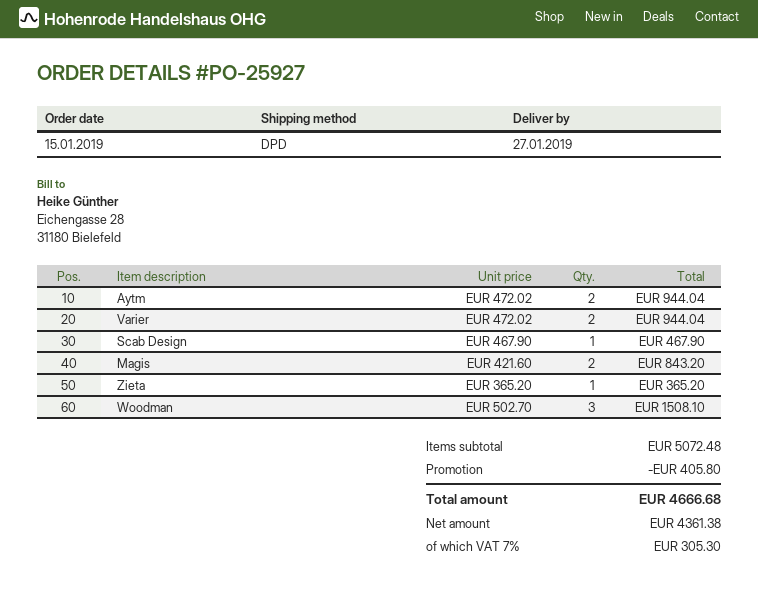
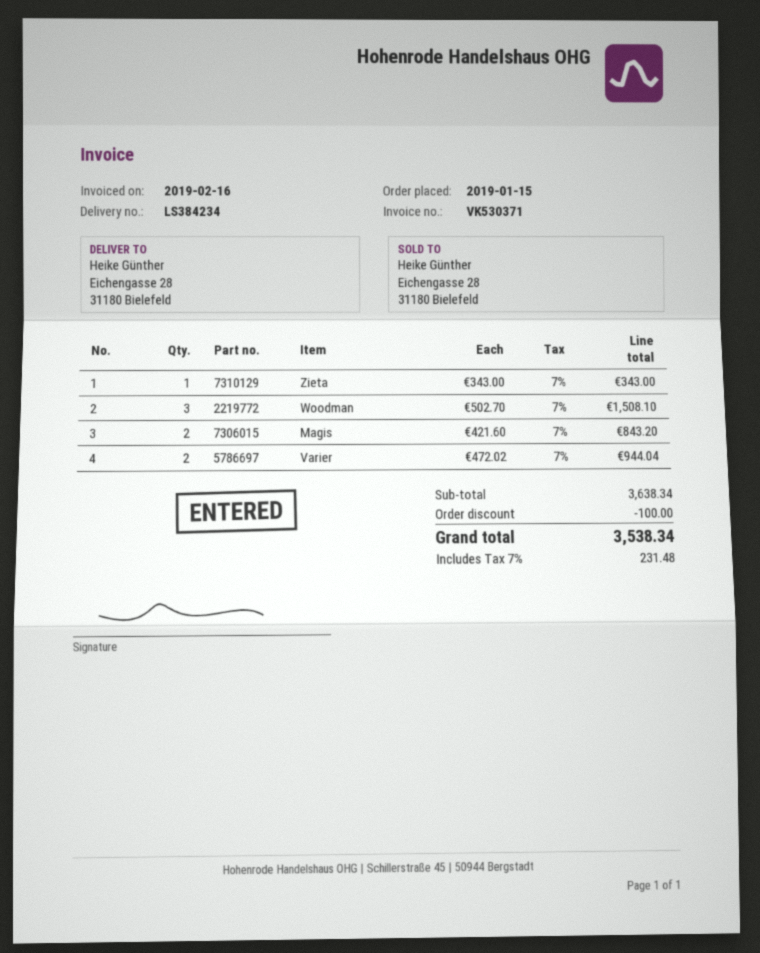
Aytm: 2 x 472.02 = 944.04 -> none
Scab Design: 1 x 467.90 = 467.90 -> none
Zieta: 1 x 365.20 = 365.20 -> 1 x 343.00 = 343.00
subtotal: 5072.48 -> 3638.34
discount: 405.80 -> 100.00
tax: 7% = 305.30 -> 7% = 231.48
total: 4666.68 -> 3538.34

